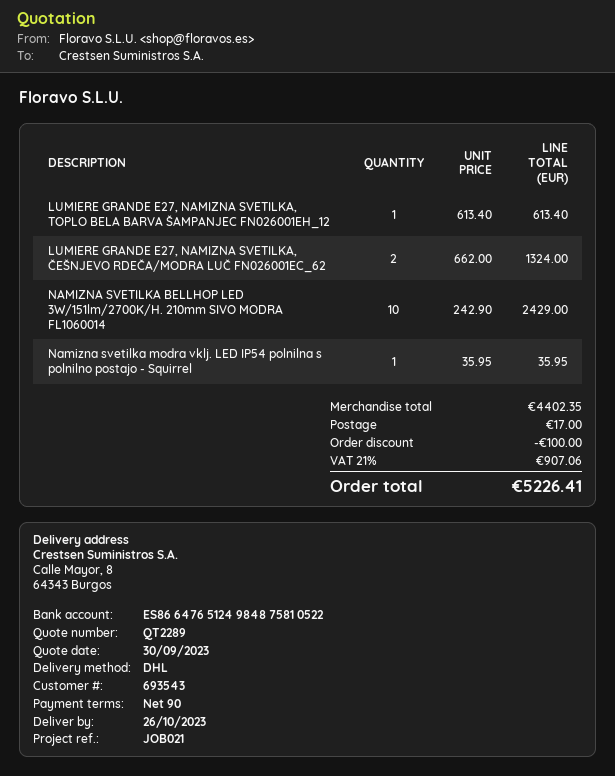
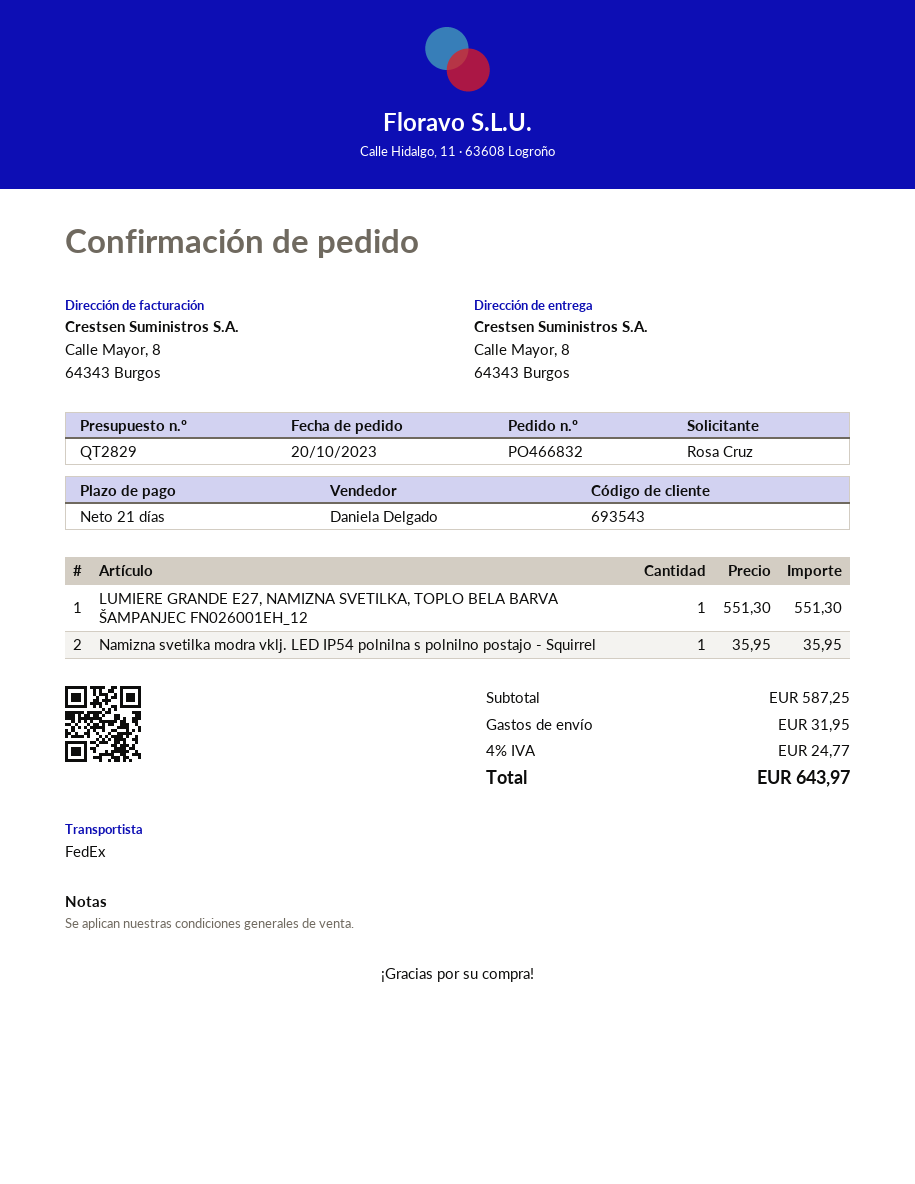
quote number: QT2289 -> QT2829
payment terms: 90 days -> 21 days
shipping method: DHL -> FedEx
LUMIERE GRANDE E27, NAMIZNA SVETILKA, TOPLO BELA BARVA ŠAMPANJEC FN026001EH_12: 1 x 613.40 = 613.40 -> 1 x 551.30 = 551.30
LUMIERE GRANDE E27, NAMIZNA SVETILKA, ČEŠNJEVO RDEČA/MODRA LUČ FN026001EC_62: 2 x 662.00 = 1324.00 -> none
NAMIZNA SVETILKA BELLHOP LED 3W/151lm/2700K/H. 210mm SIVO MODRA FL1060014: 10 x 242.90 = 2429.00 -> none
subtotal: 4402.35 -> 587.25
discount: 100.00 -> none
shipping: 17.00 -> 31.95
tax: 21% = 907.06 -> 4% = 24.77
total: 5226.41 -> 643.97

